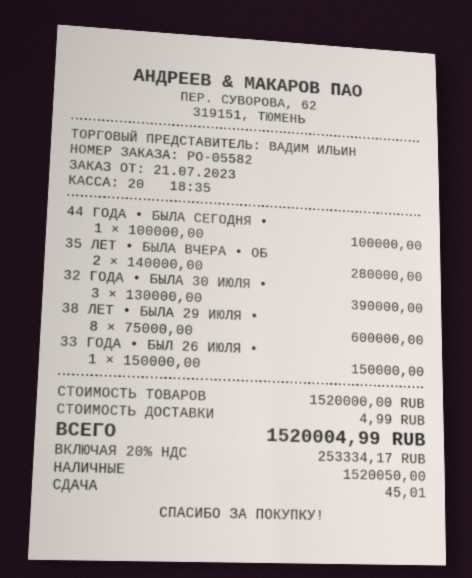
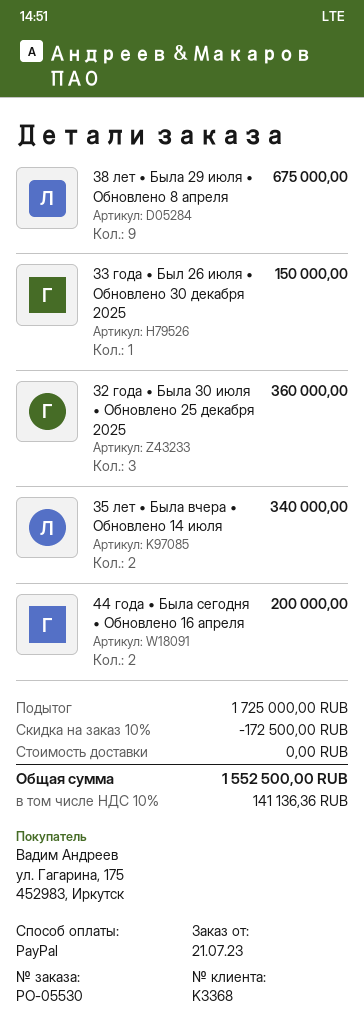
order number: PO-05582 -> PO-05530
payment method: cash -> PayPal
44 ГОДА • БЫЛА СЕГОДНЯ •: 1 for 100000.00 -> 2 for 200000.00
35 ЛЕТ • БЫЛА ВЧЕРА • ОБ: 2 for 280000.00 -> 2 for 340000.00
32 ГОДА • БЫЛА 30 ИЮЛЯ •: 3 for 390000.00 -> 3 for 360000.00
38 ЛЕТ • БЫЛА 29 ИЮЛЯ •: 8 for 600000.00 -> 9 for 675000.00
subtotal: 1520000.00 -> 1725000.00
discount: none -> 10% = 172500.00
shipping: 4.99 -> 0.00
tax: 20% = 253334.17 -> 10% = 141136.36
total: 1520004.99 -> 1552500.00

